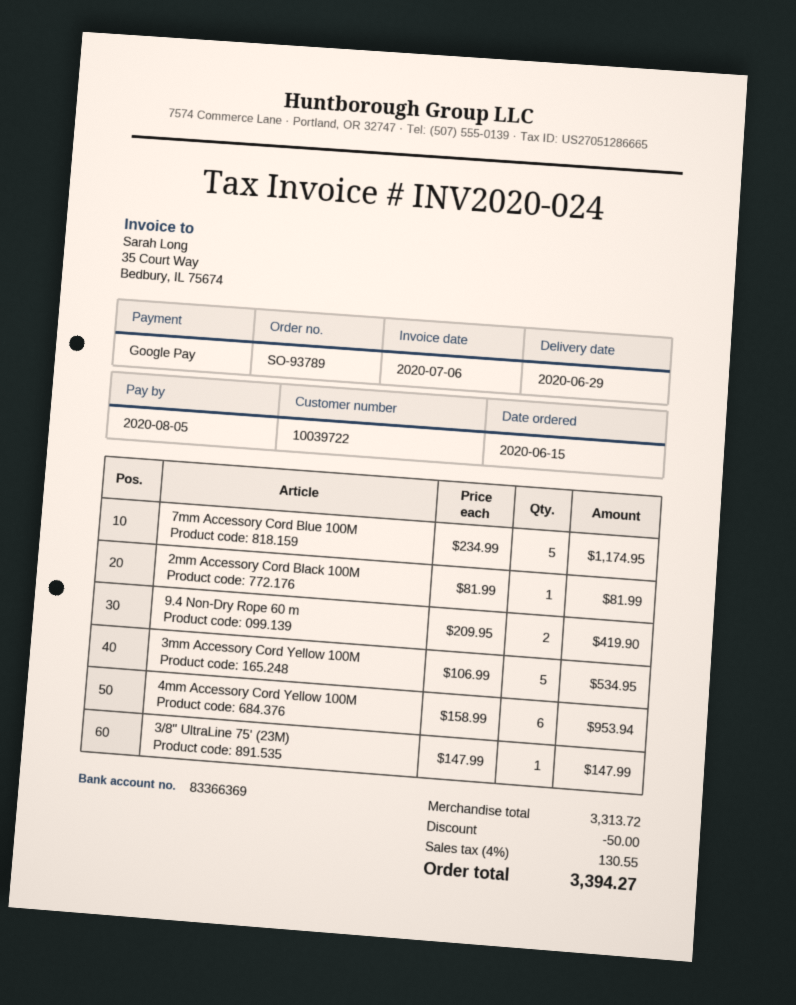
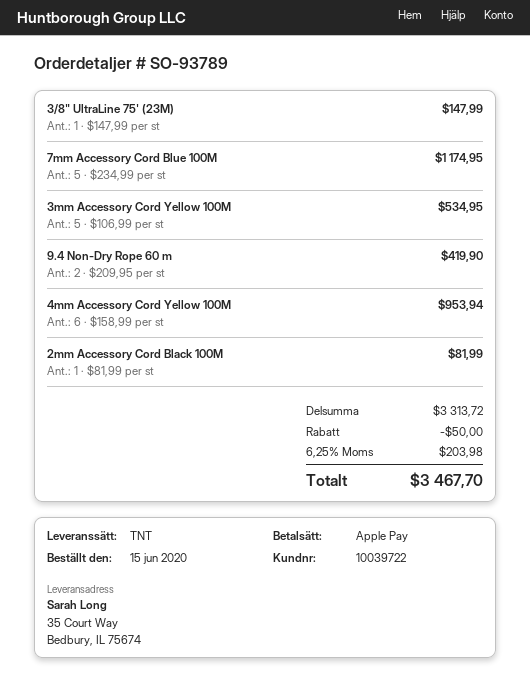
payment method: Google Pay -> Apple Pay
tax: 4% = 130.55 -> 6.25% = 203.98
total: 3394.27 -> 3467.70

